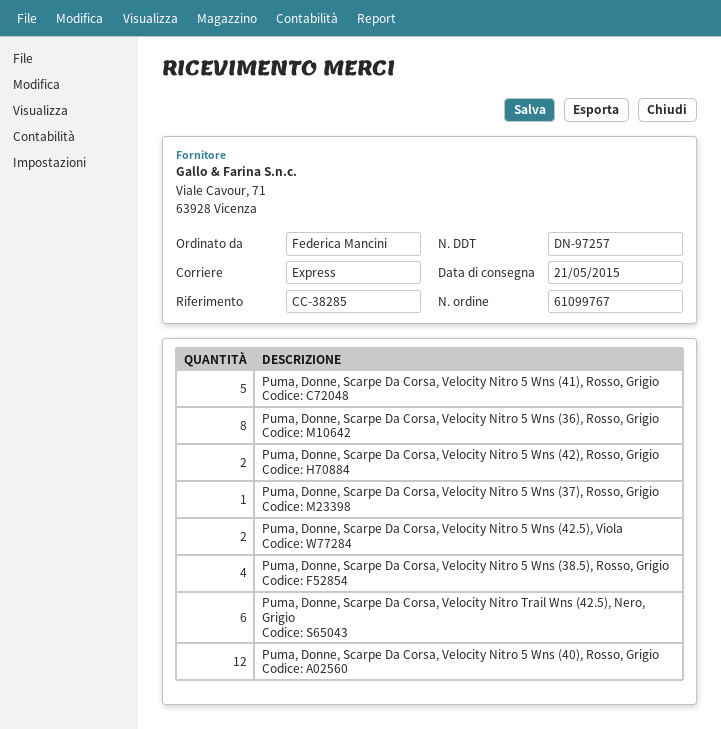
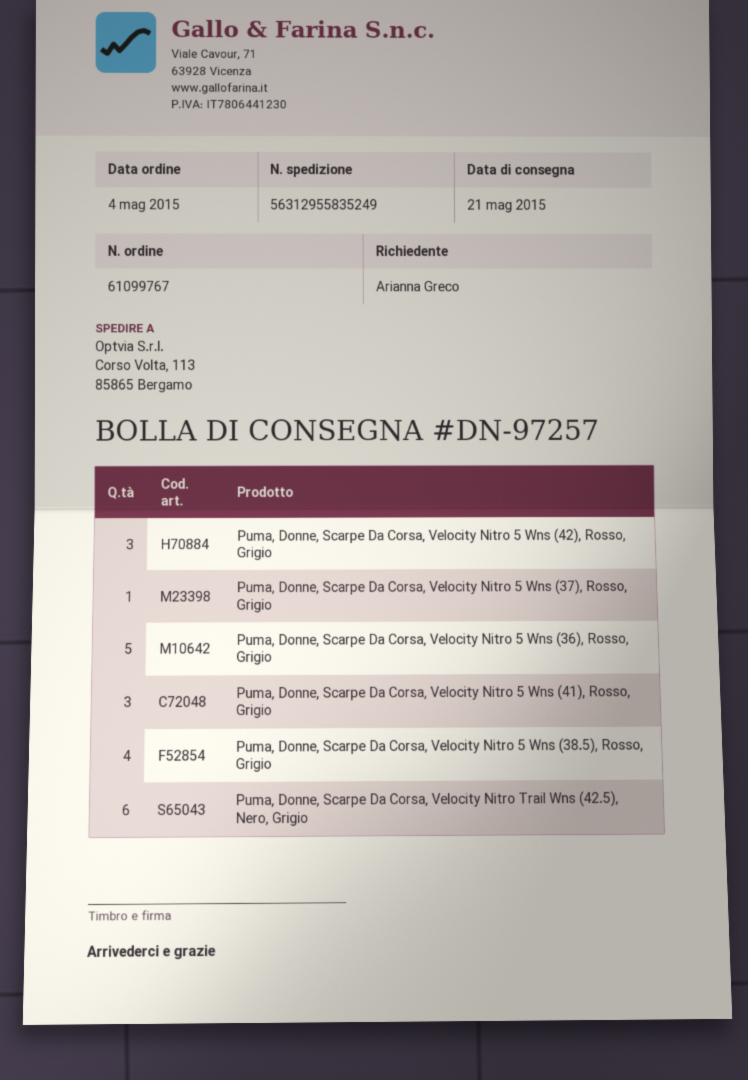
ordered by: Federica Mancini -> Arianna Greco
Puma, Donne, Scarpe Da Corsa, Velocity Nitro 5 Wns (41), Rosso, Grigio: 5 -> 3
Puma, Donne, Scarpe Da Corsa, Velocity Nitro 5 Wns (36), Rosso, Grigio: 8 -> 5
Puma, Donne, Scarpe Da Corsa, Velocity Nitro 5 Wns (42), Rosso, Grigio: 2 -> 3
Puma, Donne, Scarpe Da Corsa, Velocity Nitro 5 Wns (42.5), Viola: 2 -> none
Puma, Donne, Scarpe Da Corsa, Velocity Nitro 5 Wns (40), Rosso, Grigio: 12 -> none

